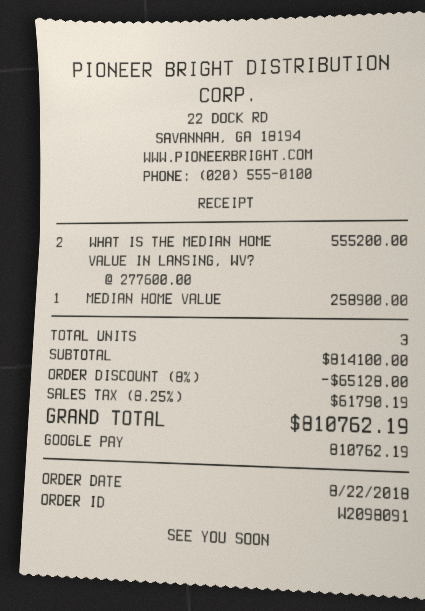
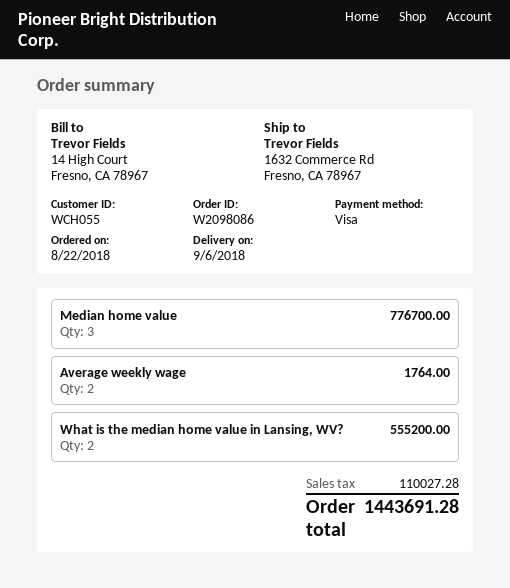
order number: W2098091 -> W2098086
payment method: Google Pay -> Visa
MEDIAN HOME VALUE: 1 for 258900.00 -> 3 for 776700.00
Average weekly wage: none -> 2 for 1764.00
discount: 8% = 65128.00 -> none
tax: 61790.19 -> 110027.28
total: 810762.19 -> 1443691.28

